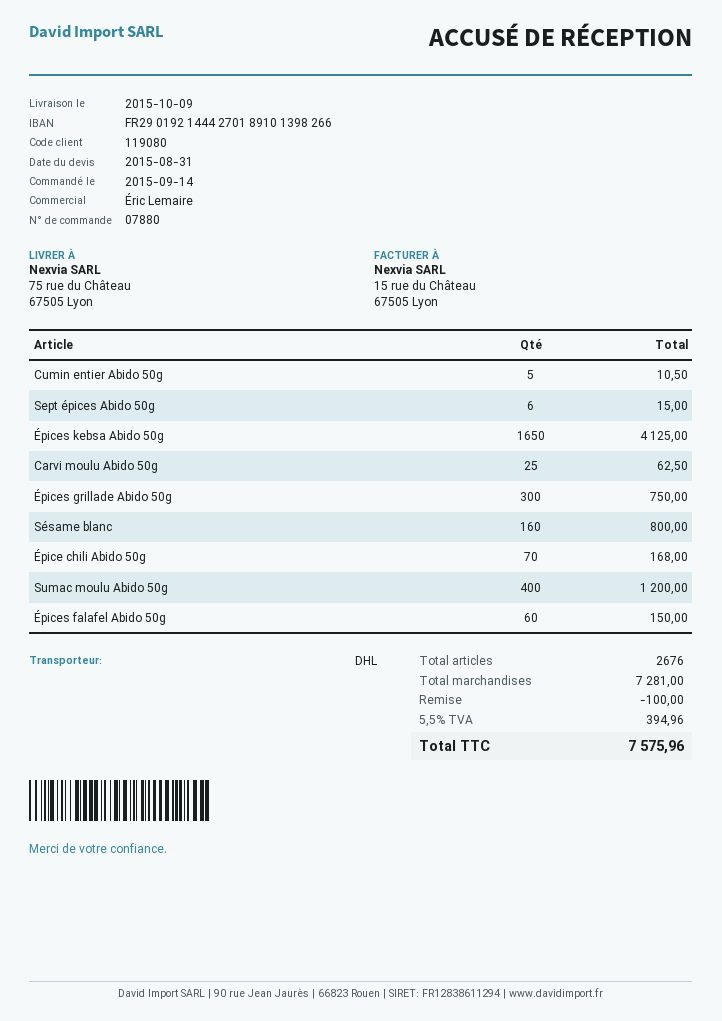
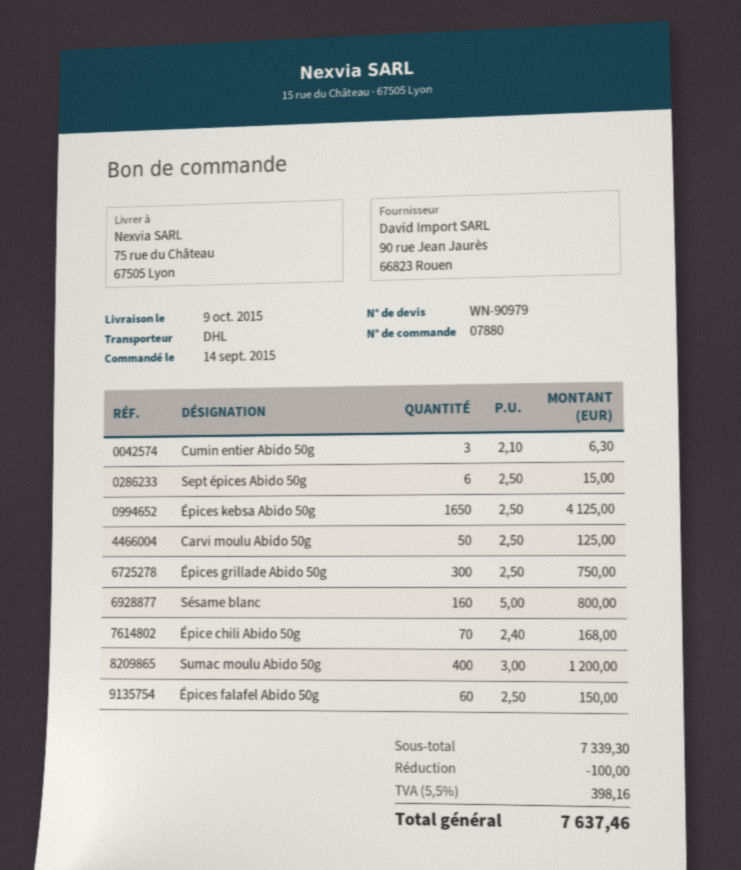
Cumin entier Abido 50g: 5 for 10.50 -> 3 for 6.30
Carvi moulu Abido 50g: 25 for 62.50 -> 50 for 125.00
subtotal: 7281.00 -> 7339.30
tax: 5.5% = 394.96 -> 5.5% = 398.16
total: 7575.96 -> 7637.46

